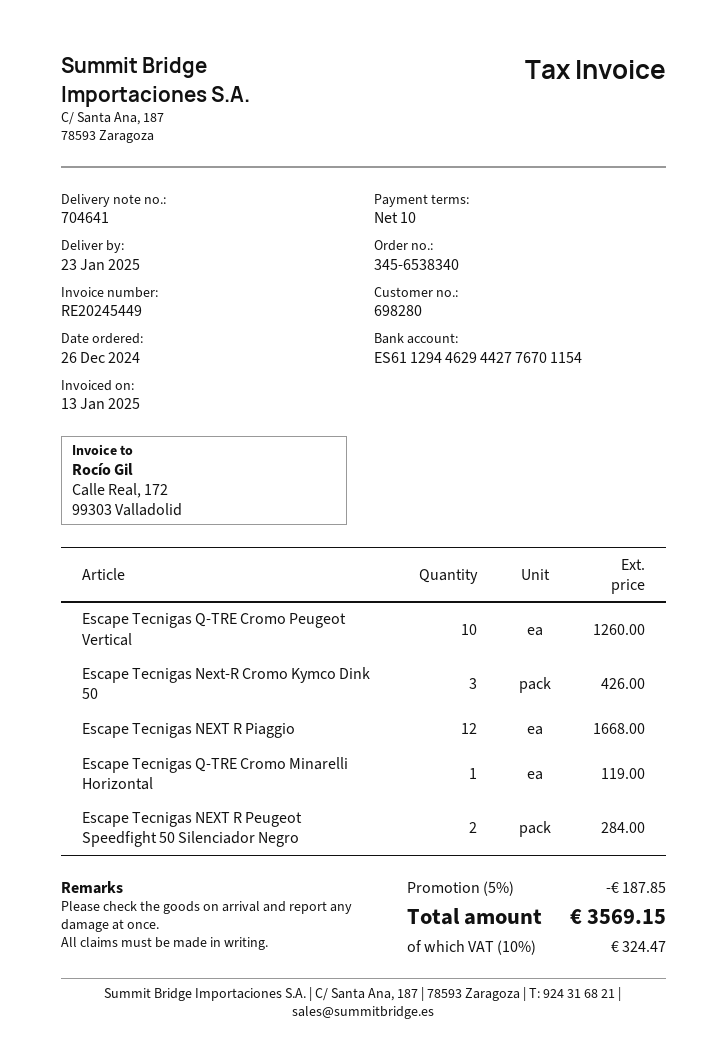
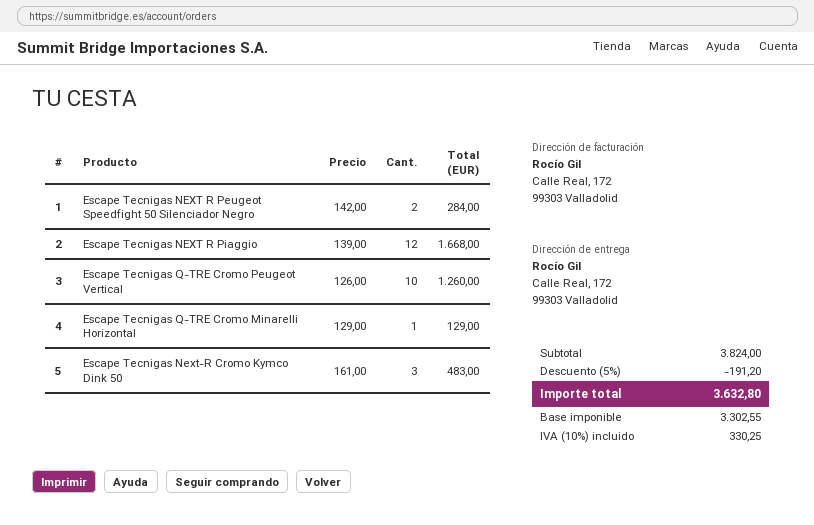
Escape Tecnigas Next-R Cromo Kymco Dink 50: 3 for 426.00 -> 3 for 483.00
Escape Tecnigas Q-TRE Cromo Minarelli Horizontal: 1 for 119.00 -> 1 for 129.00
discount: 5% = 187.85 -> 5% = 191.20
tax: 10% = 324.47 -> 10% = 330.25
total: 3569.15 -> 3632.80

